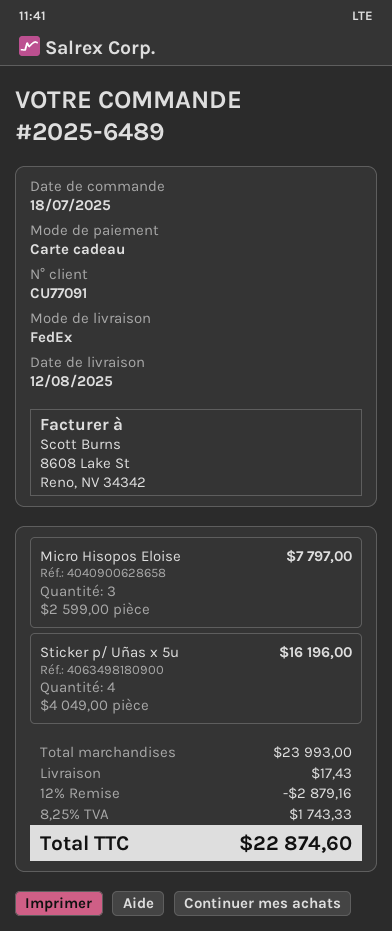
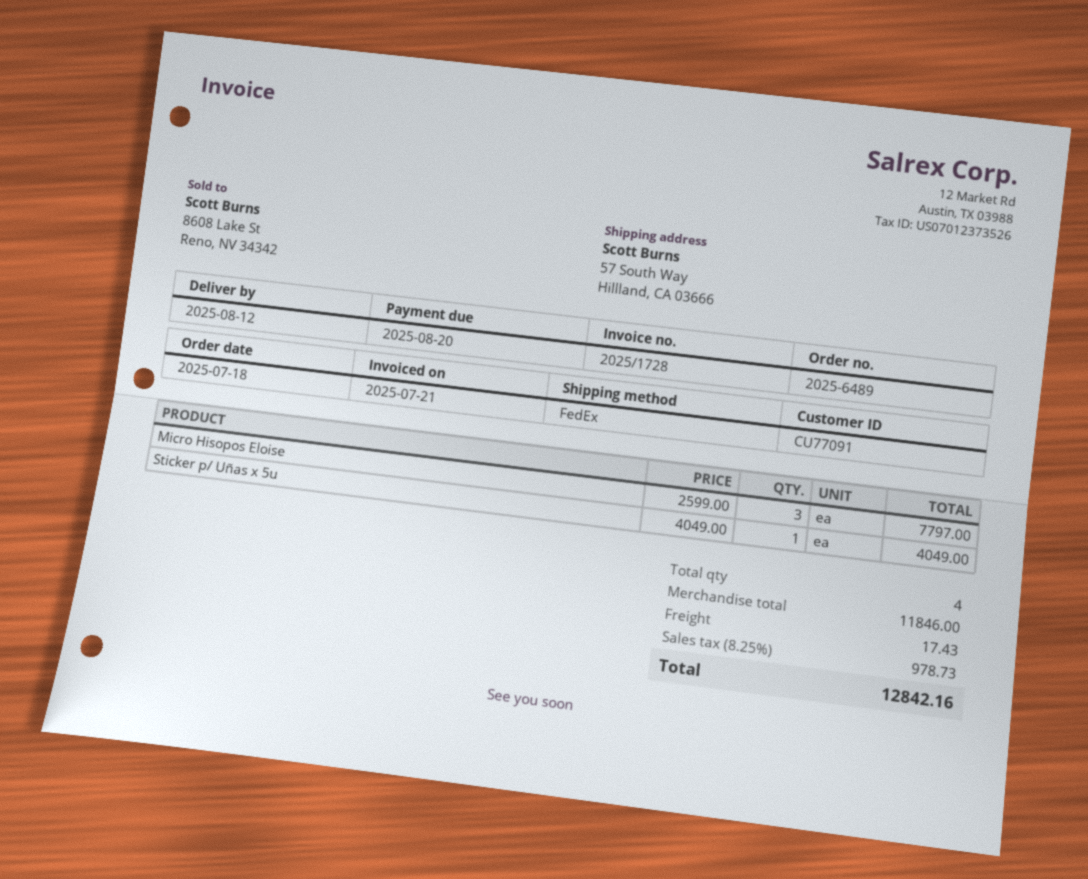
Sticker p/ Uñas x 5u: 4 x 4049.00 = 16196.00 -> 1 x 4049.00 = 4049.00
subtotal: 23993.00 -> 11846.00
discount: 12% = 2879.16 -> none
tax: 8.25% = 1743.33 -> 8.25% = 978.73
total: 22874.60 -> 12842.16

